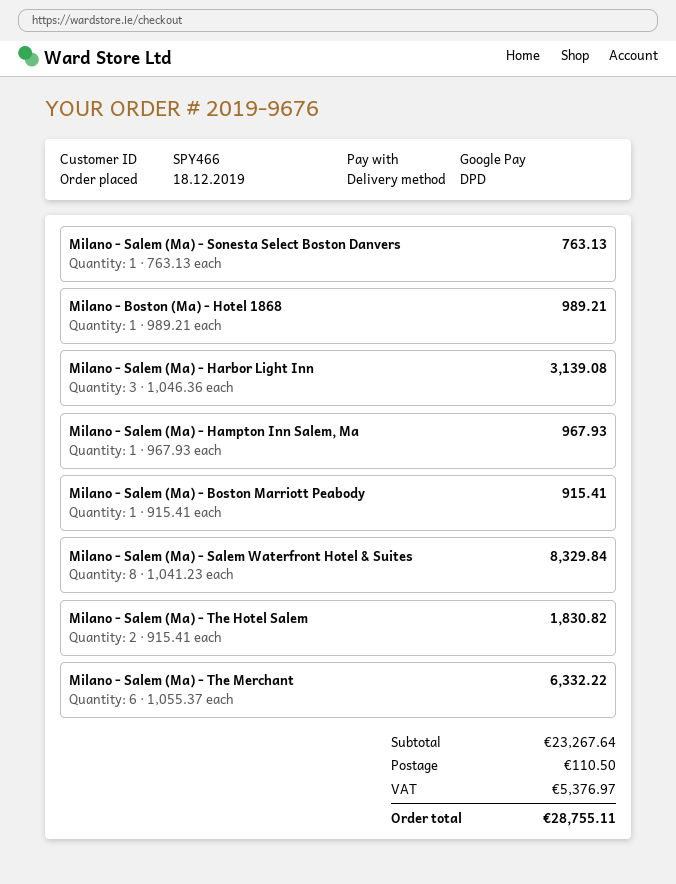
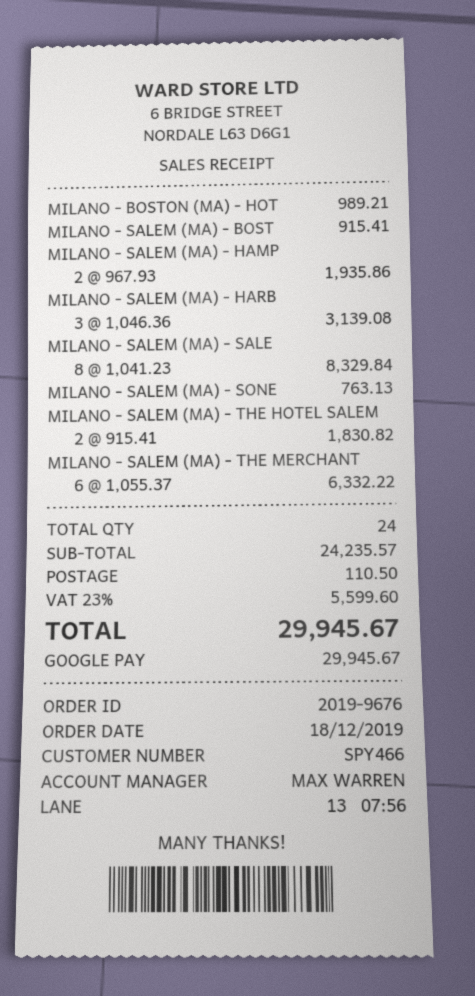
Milano - Salem (Ma) - Hampton Inn Salem, Ma: 1 x 967.93 = 967.93 -> 2 x 967.93 = 1935.86
subtotal: 23267.64 -> 24235.57
tax: 5376.97 -> 5599.60
total: 28755.11 -> 29945.67

